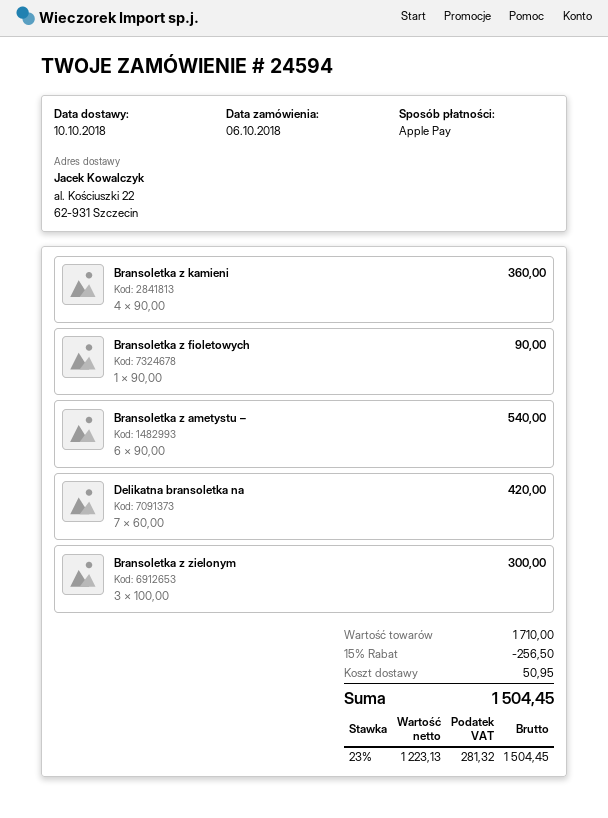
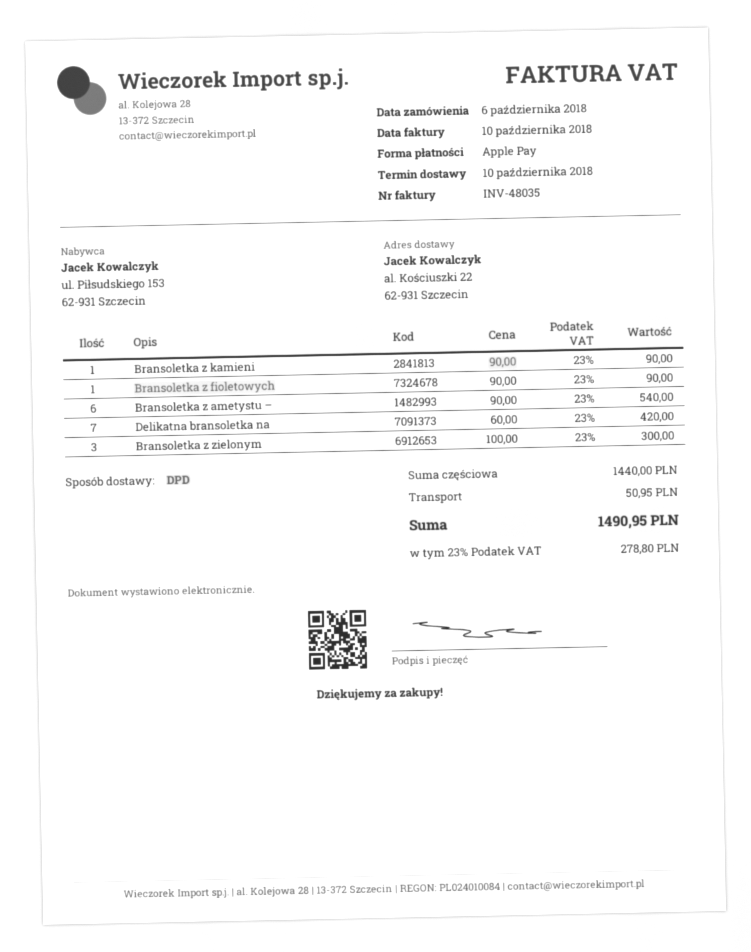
Bransoletka z kamieni: 4 x 90.00 = 360.00 -> 1 x 90.00 = 90.00
subtotal: 1710.00 -> 1440.00
discount: 15% = 256.50 -> none
tax: 23% = 281.32 -> 23% = 278.80
total: 1504.45 -> 1490.95

